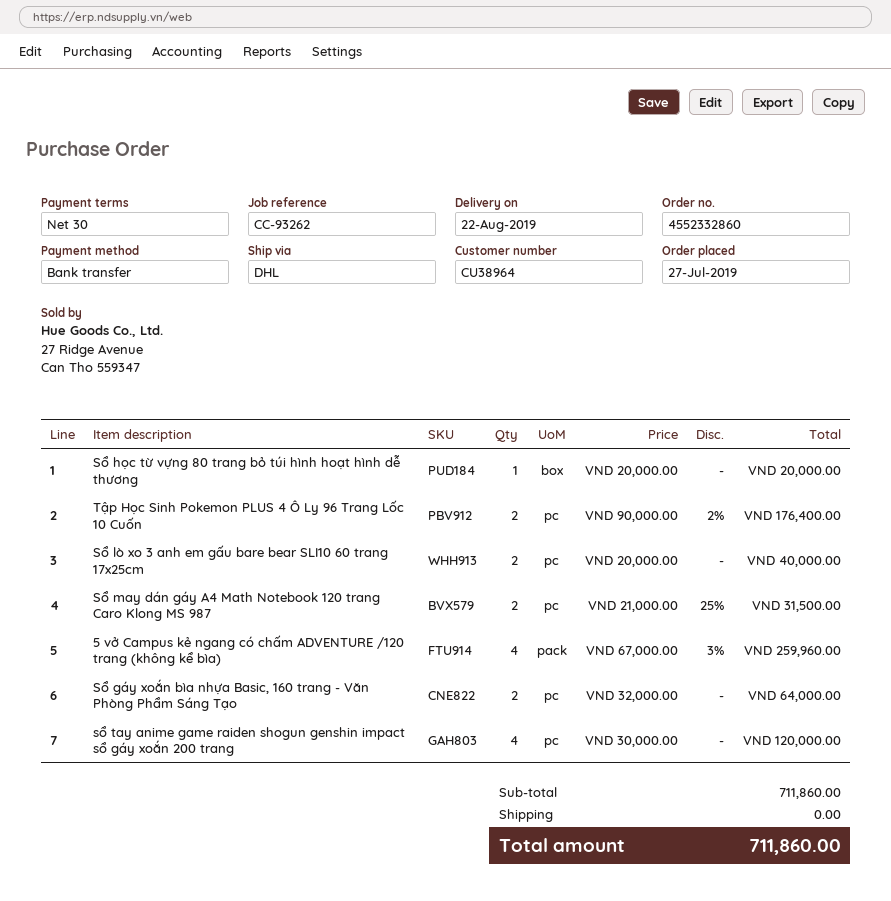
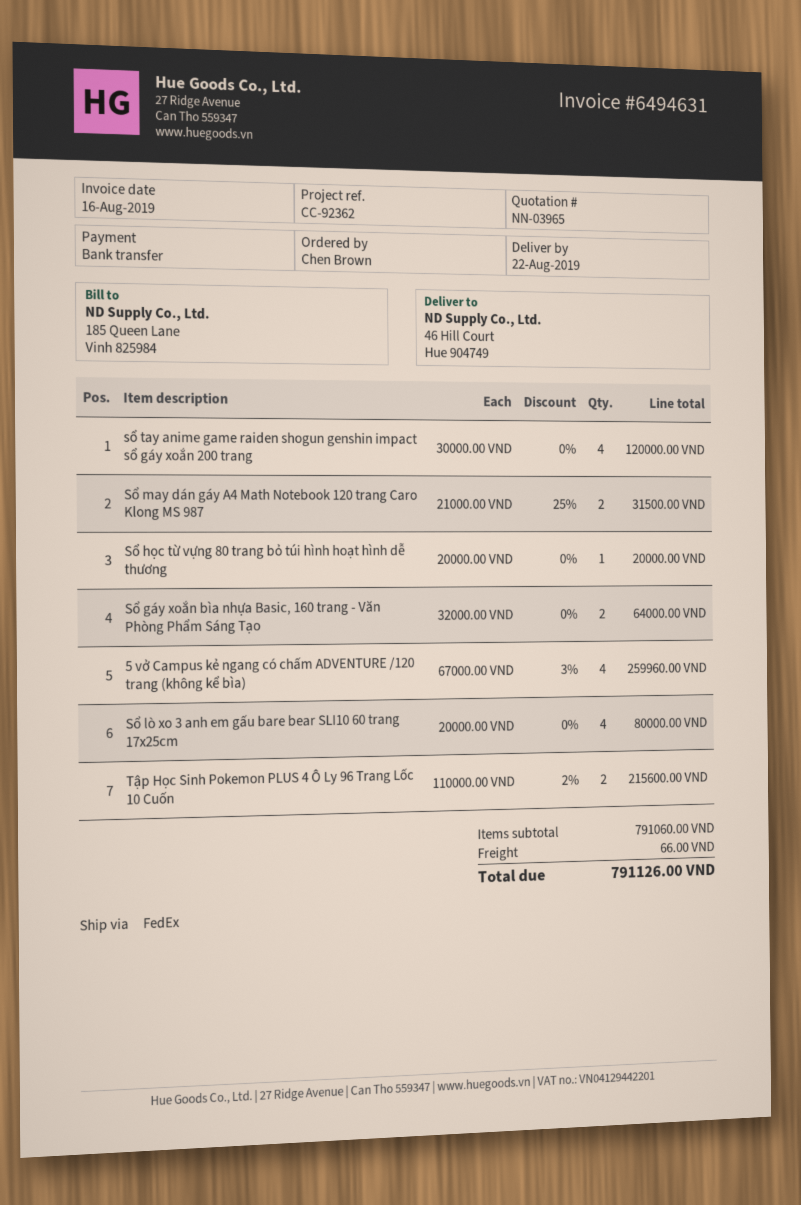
reference: CC-93262 -> CC-92362
shipping method: DHL -> FedEx
Tập Học Sinh Pokemon PLUS 4 Ô Ly 96 Trang Lốc 10 Cuốn: 2 x 90000.00 - 2% = 176400.00 -> 2 x 110000.00 - 2% = 215600.00
Sổ lò xo 3 anh em gấu bare bear SLI10 60 trang 17x25cm: 2 x 20000.00 = 40000.00 -> 4 x 20000.00 = 80000.00
subtotal: 711860.00 -> 791060.00
shipping: 0.00 -> 66.00
total: 711860.00 -> 791126.00

